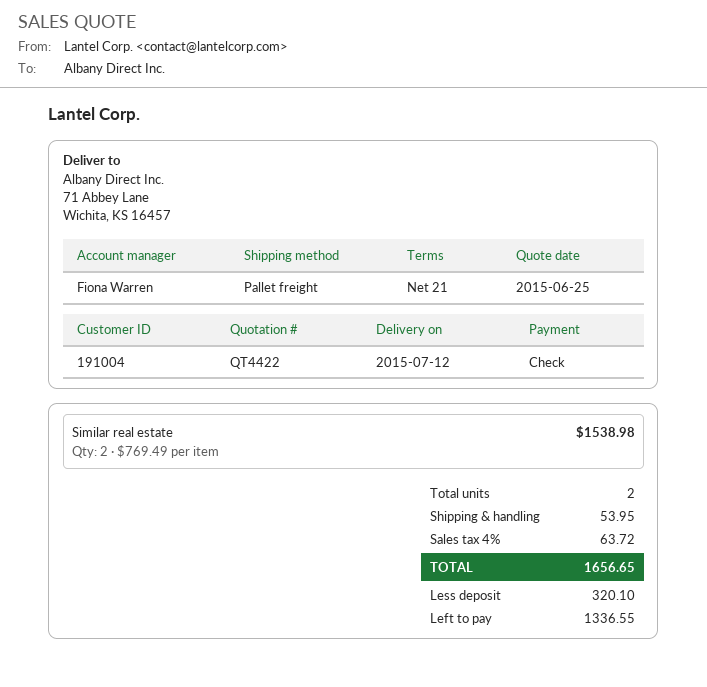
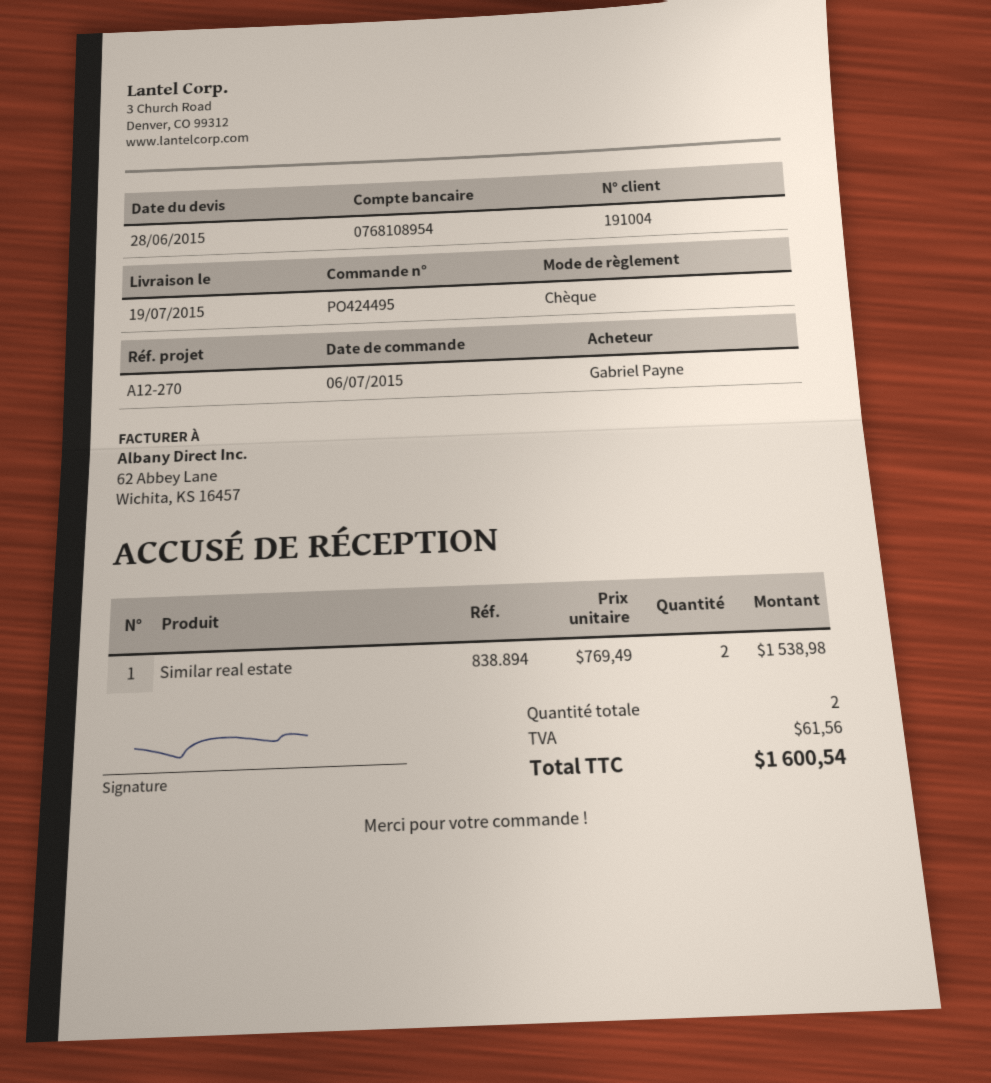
quote date: 2015-06-25 -> 2015-06-28
delivery date: 2015-07-12 -> 2015-07-19
shipping: 53.95 -> none
tax: 63.72 -> 61.56
total: 1656.65 -> 1600.54

